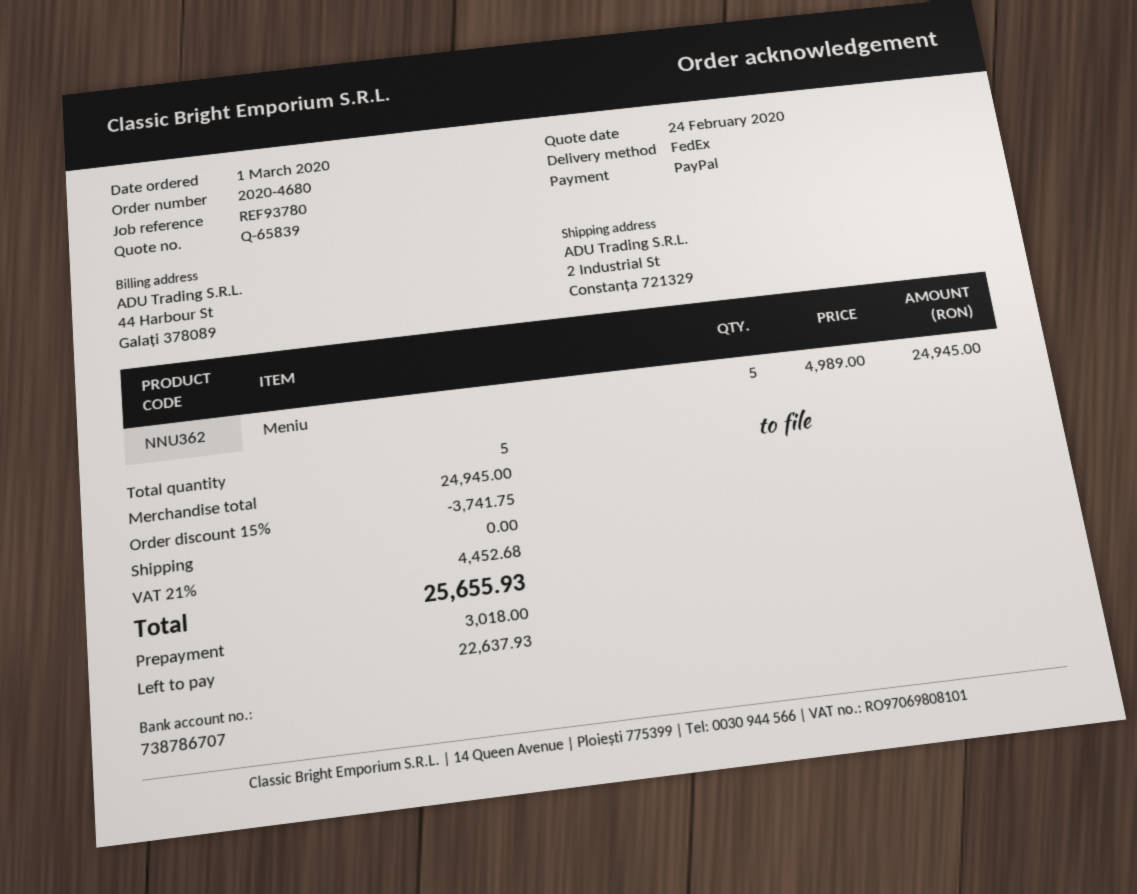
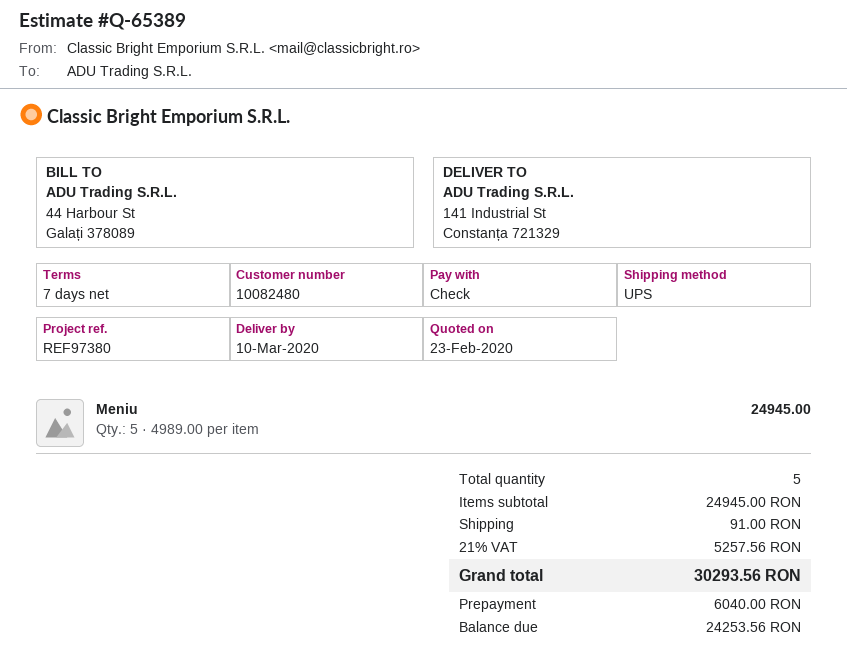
quote number: Q-65839 -> Q-65389
quote date: 2020-02-24 -> 2020-02-23
reference: REF93780 -> REF97380
payment method: PayPal -> cheque
shipping method: FedEx -> UPS
ship to: 2 Industrial St, Constanța 721329 -> 141 Industrial St, Constanța 721329
discount: 15% = 3741.75 -> none
shipping: 0.00 -> 91.00
tax: 21% = 4452.68 -> 21% = 5257.56
total: 25655.93 -> 30293.56
deposit: 3018.00 -> 6040.00
balance: 22637.93 -> 24253.56

